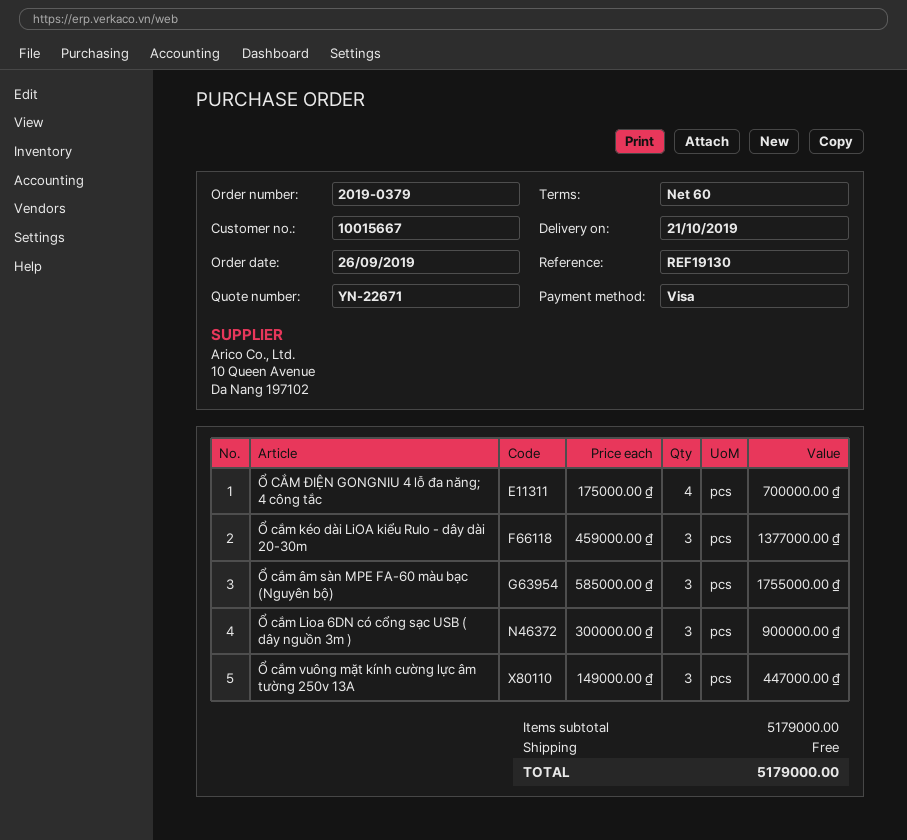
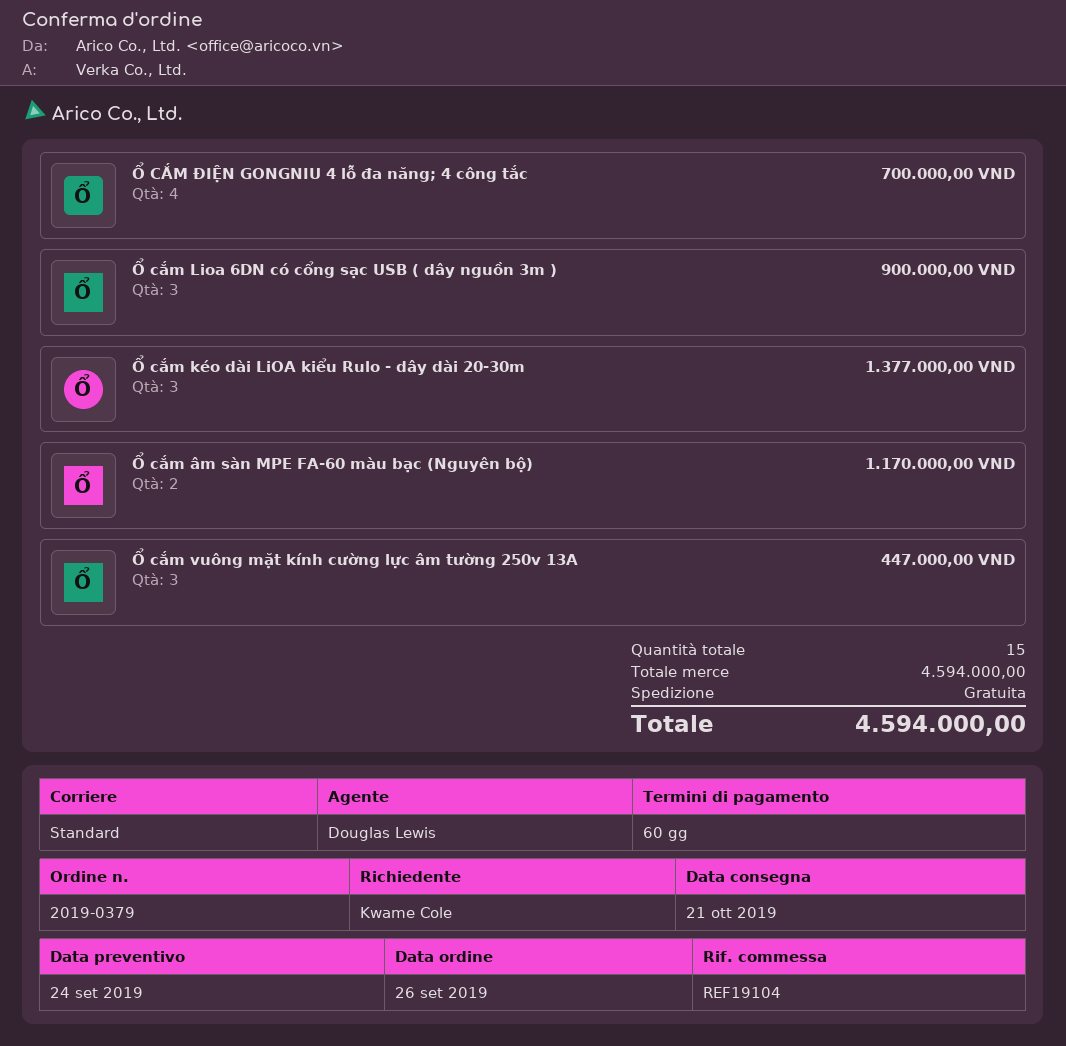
reference: REF19130 -> REF19104
Ổ cắm âm sàn MPE FA-60 màu bạc (Nguyên bộ): 3 for 1755000.00 -> 2 for 1170000.00
subtotal: 5179000.00 -> 4594000.00
total: 5179000.00 -> 4594000.00

